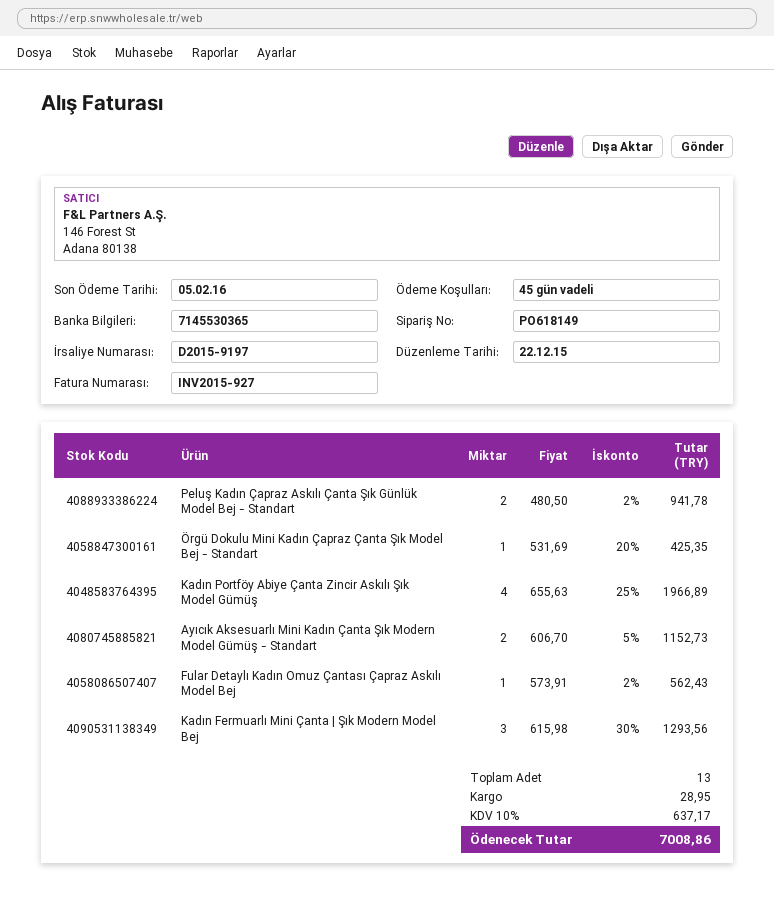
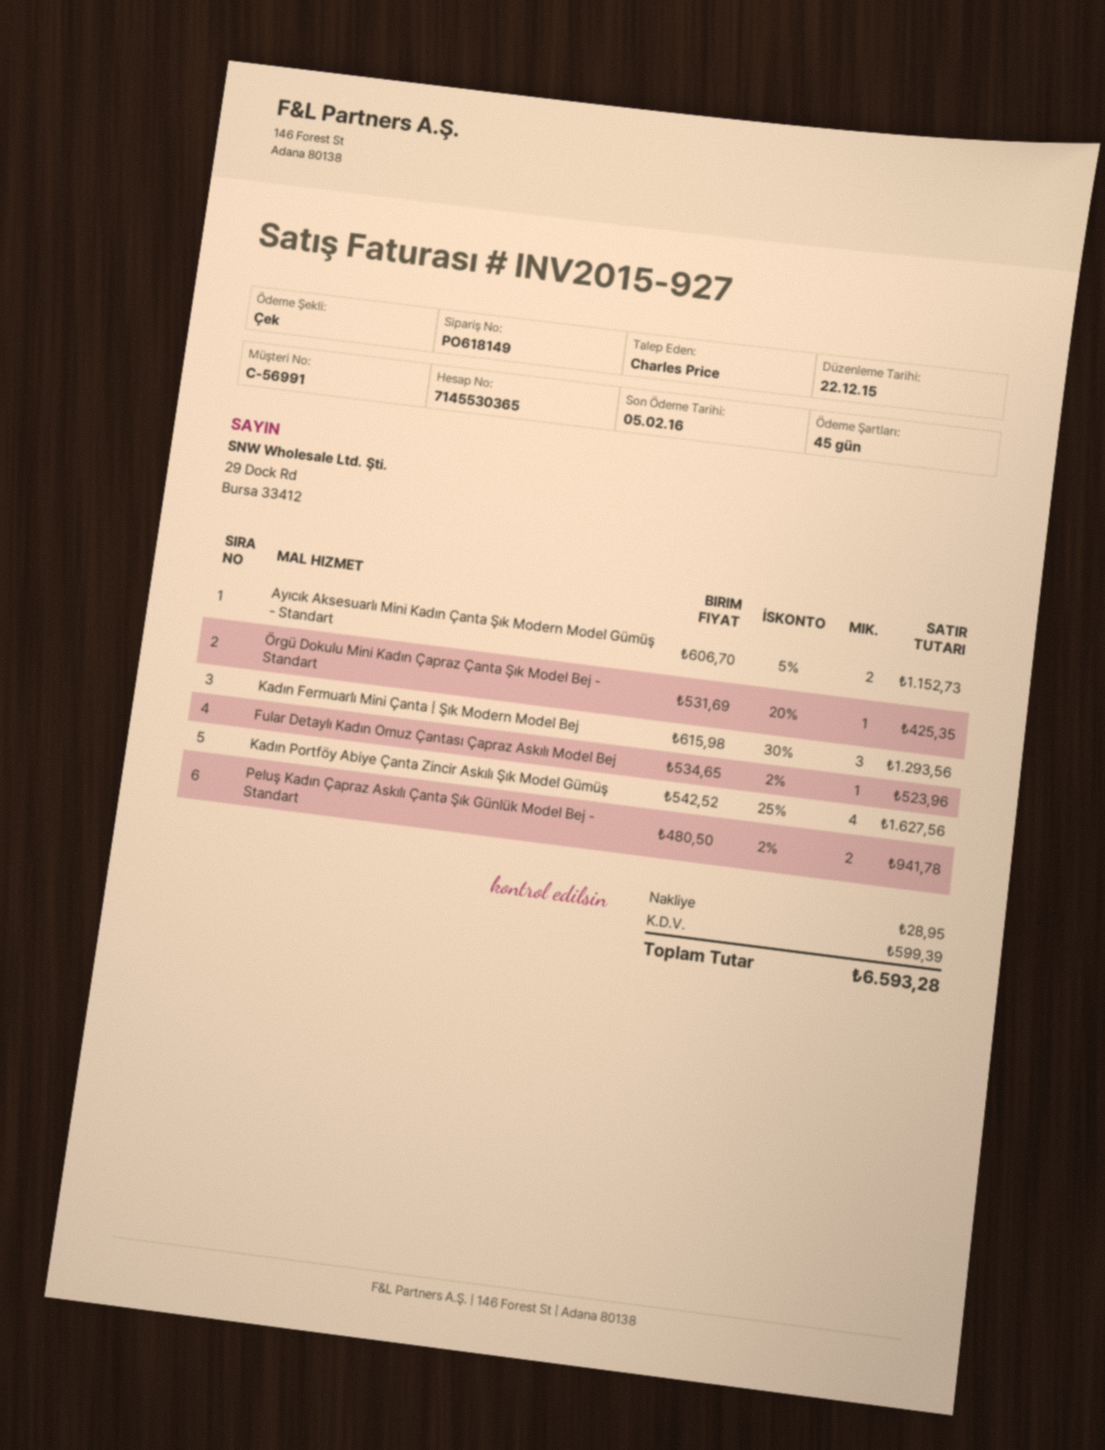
Kadın Portföy Abiye Çanta Zincir Askılı Şık Model Gümüş: 4 x 655.63 - 25% = 1966.89 -> 4 x 542.52 - 25% = 1627.56
Fular Detaylı Kadın Omuz Çantası Çapraz Askılı Model Bej: 1 x 573.91 - 2% = 562.43 -> 1 x 534.65 - 2% = 523.96
tax: 637.17 -> 599.39
total: 7008.86 -> 6593.28

